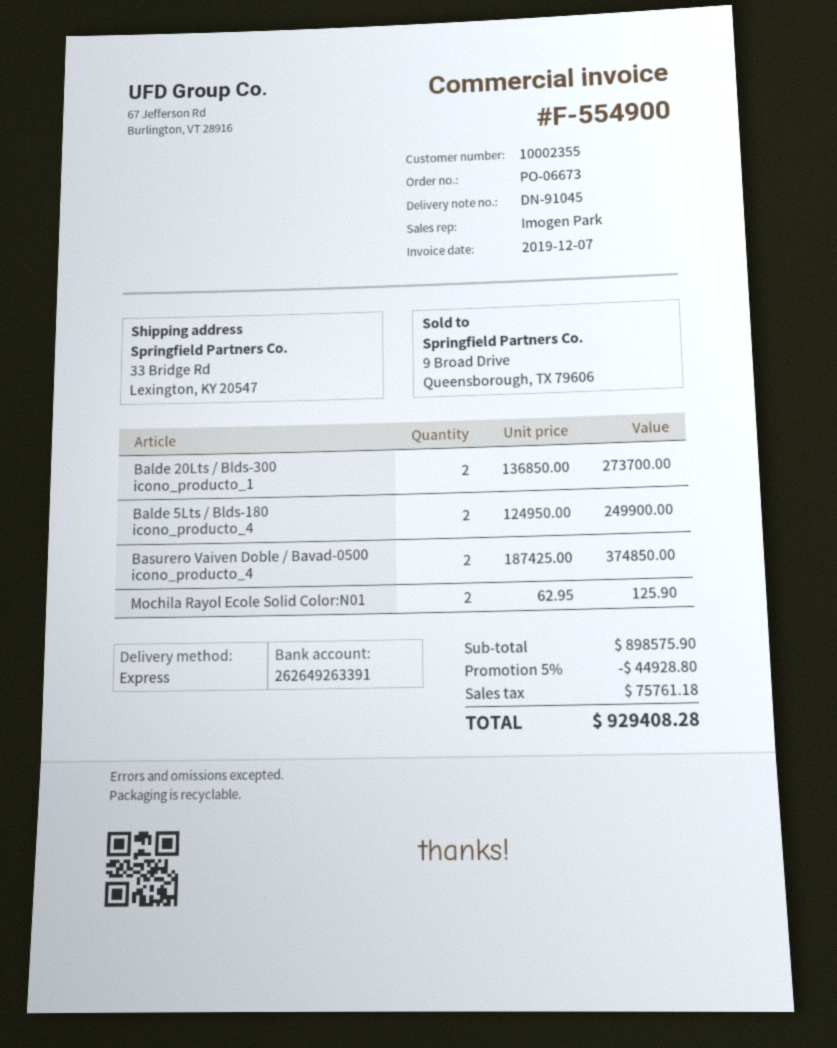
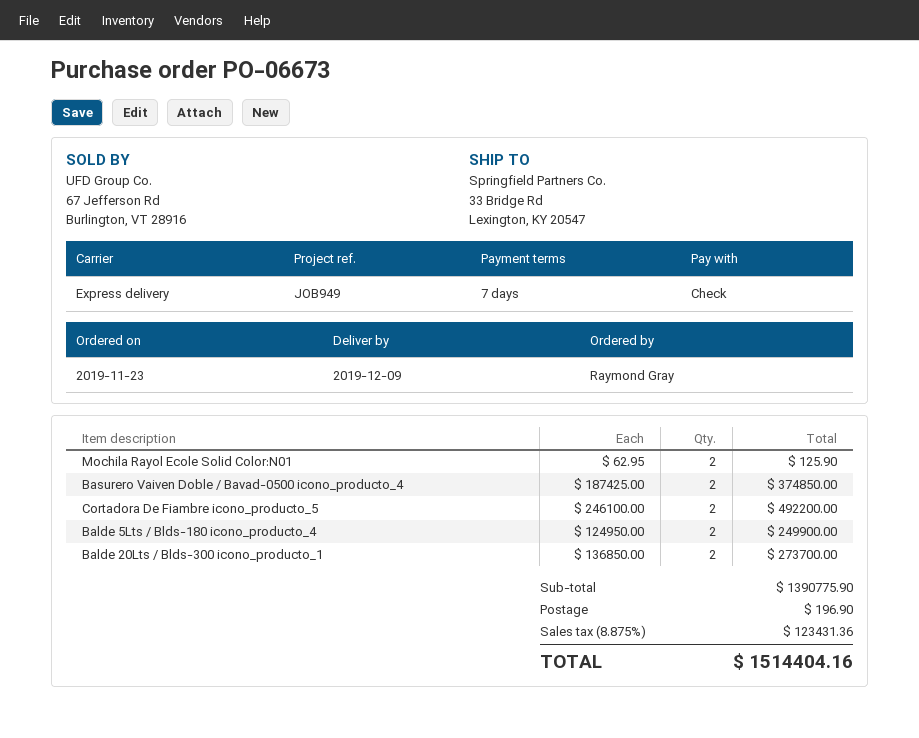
Cortadora De Fiambre icono_producto_5: none -> 2 x 246100.00 = 492200.00
subtotal: 898575.90 -> 1390775.90
discount: 5% = 44928.80 -> none
shipping: none -> 196.90
tax: 75761.18 -> 123431.36
total: 929408.28 -> 1514404.16

